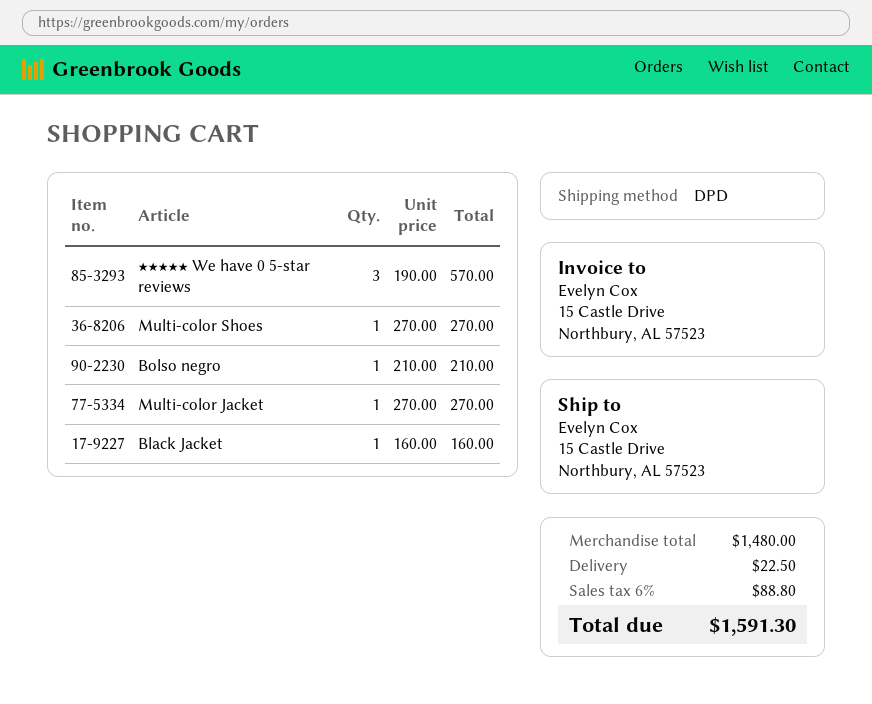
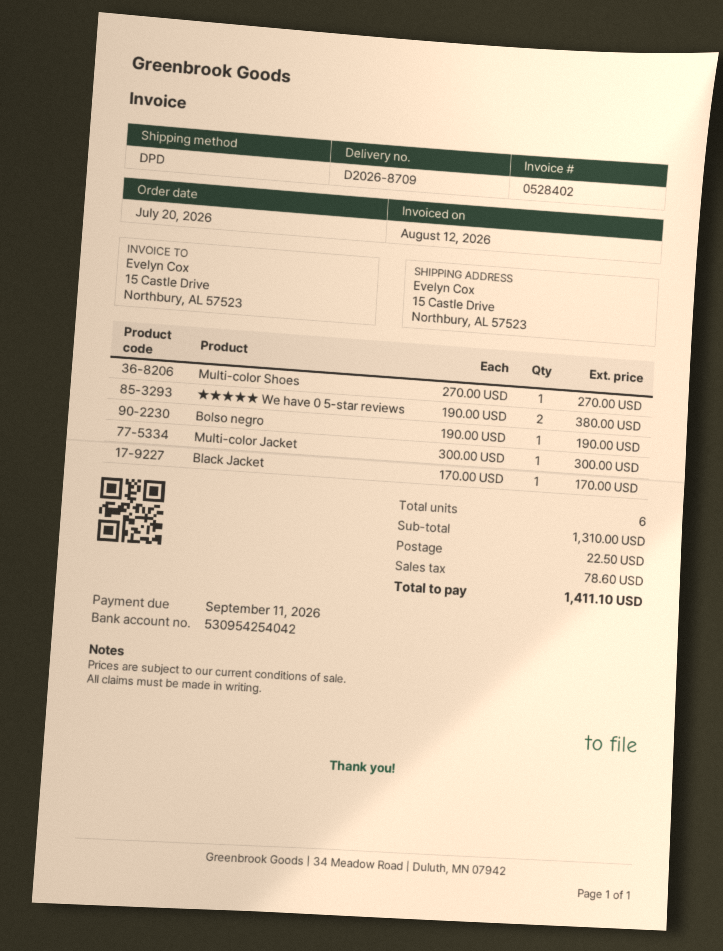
★★★★★ We have 0 5-star reviews: 3 x 190.00 = 570.00 -> 2 x 190.00 = 380.00
Bolso negro: 1 x 210.00 = 210.00 -> 1 x 190.00 = 190.00
Multi-color Jacket: 1 x 270.00 = 270.00 -> 1 x 300.00 = 300.00
Black Jacket: 1 x 160.00 = 160.00 -> 1 x 170.00 = 170.00
subtotal: 1480.00 -> 1310.00
tax: 88.80 -> 78.60
total: 1591.30 -> 1411.10

